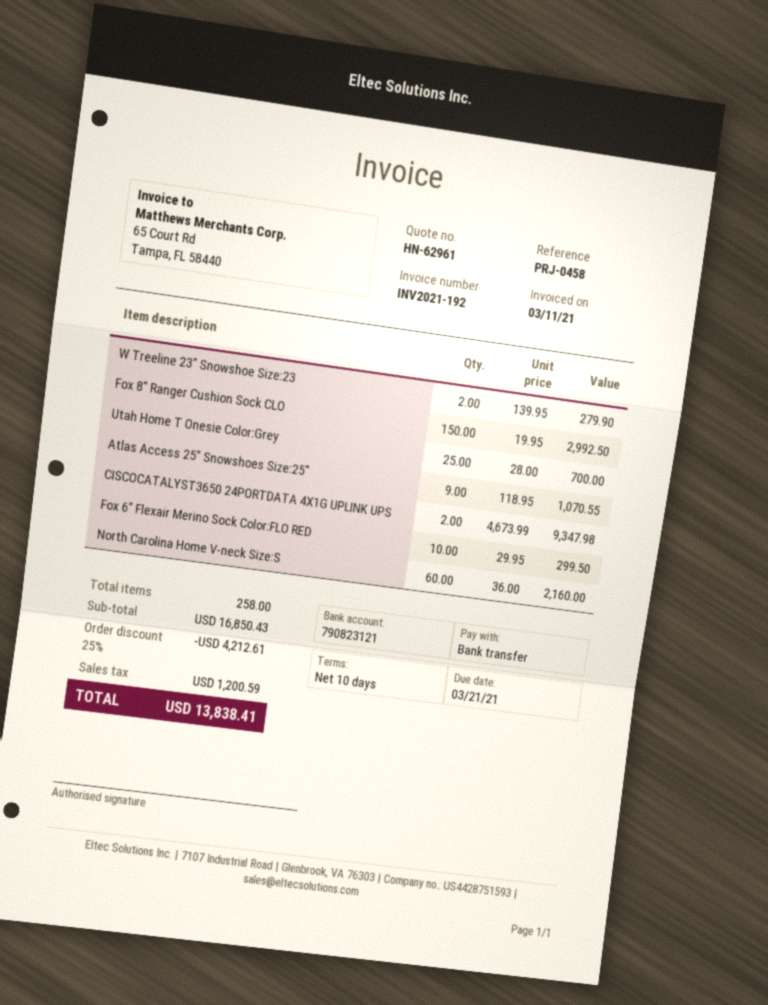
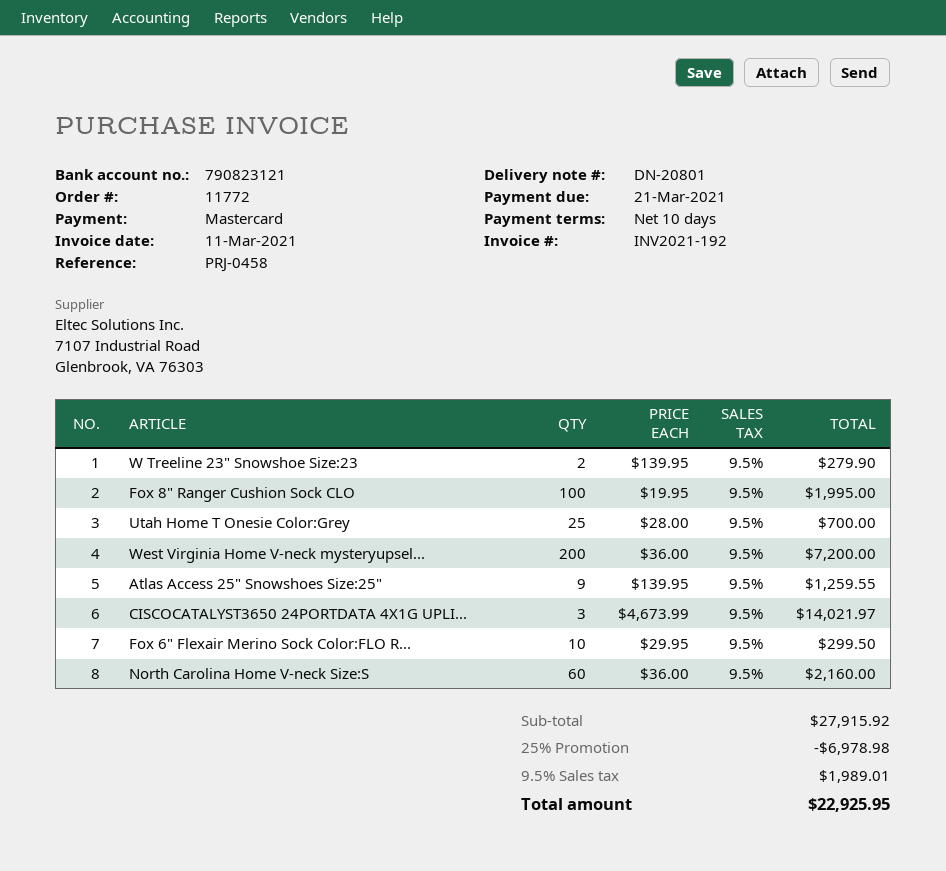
payment method: bank transfer -> Mastercard
Fox 8" Ranger Cushion Sock CLO: 150 x 19.95 = 2992.50 -> 100 x 19.95 = 1995.00
Atlas Access 25" Snowshoes Size:25": 9 x 118.95 = 1070.55 -> 9 x 139.95 = 1259.55
CISCOCATALYST3650 24PORTDATA 4X1G UPLINK UPS: 2 x 4673.99 = 9347.98 -> 3 x 4673.99 = 14021.97
West Virginia Home V-neck mysteryupsel...: none -> 200 x 36.00 = 7200.00
subtotal: 16850.43 -> 27915.92
discount: 25% = 4212.61 -> 25% = 6978.98
tax: 1200.59 -> 1989.01
total: 13838.41 -> 22925.95

